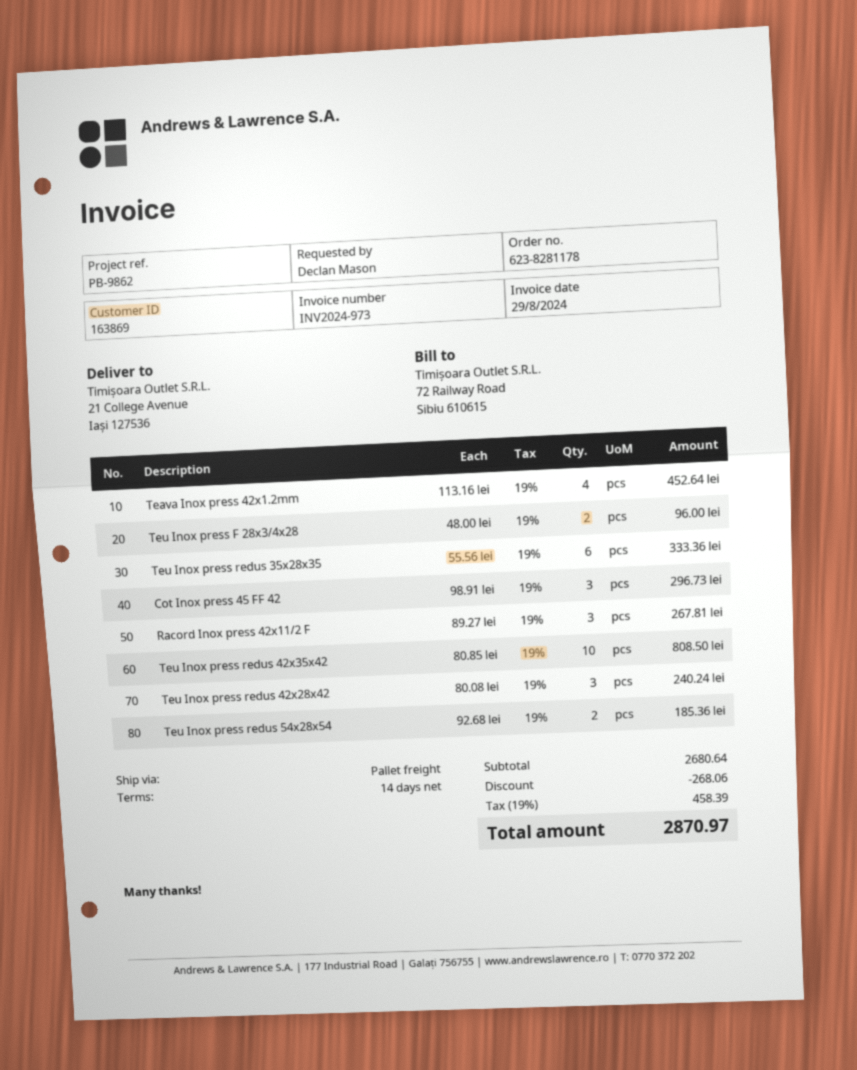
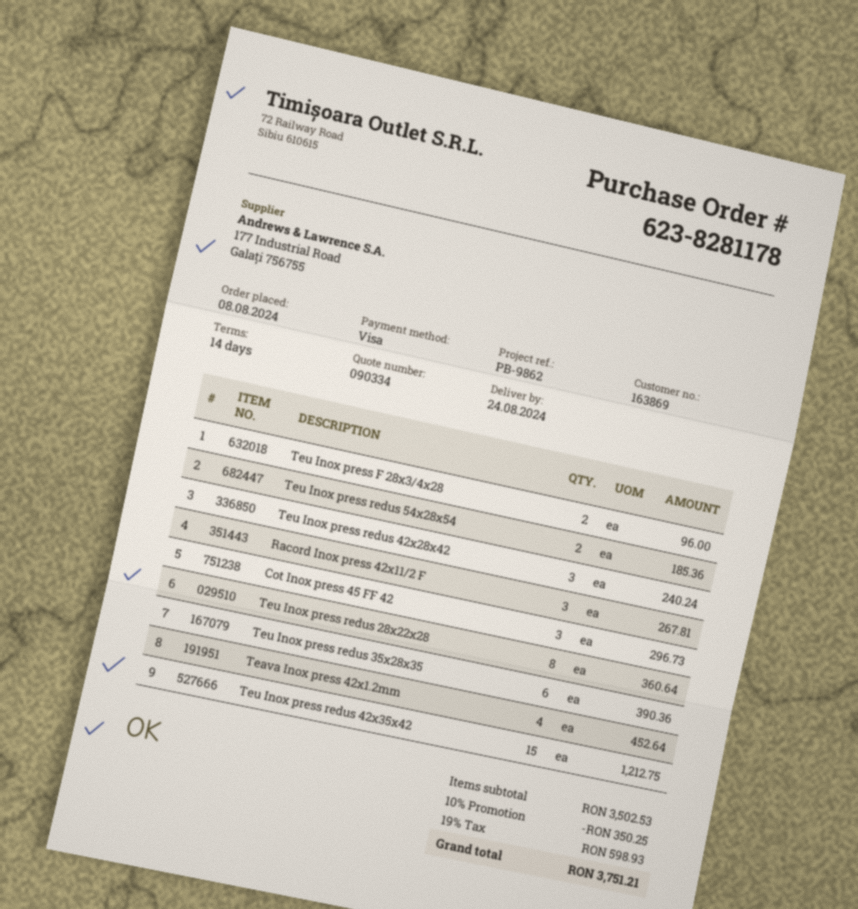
Teu Inox press redus 35x28x35: 6 for 333.36 -> 6 for 390.36
Teu Inox press redus 42x35x42: 10 for 808.50 -> 15 for 1212.75
Teu Inox press redus 28x22x28: none -> 8 for 360.64
subtotal: 2680.64 -> 3502.53
discount: 268.06 -> 350.25
tax: 19% = 458.39 -> 19% = 598.93
total: 2870.97 -> 3751.21

